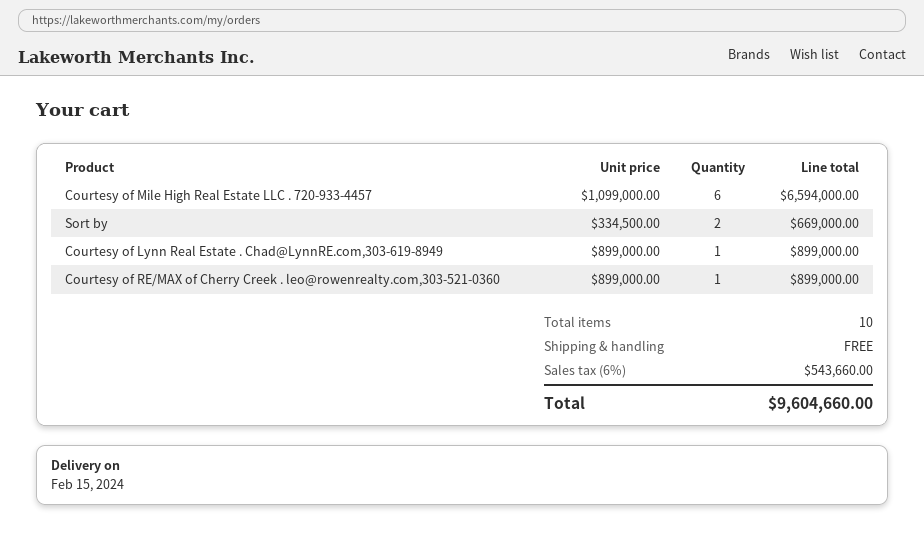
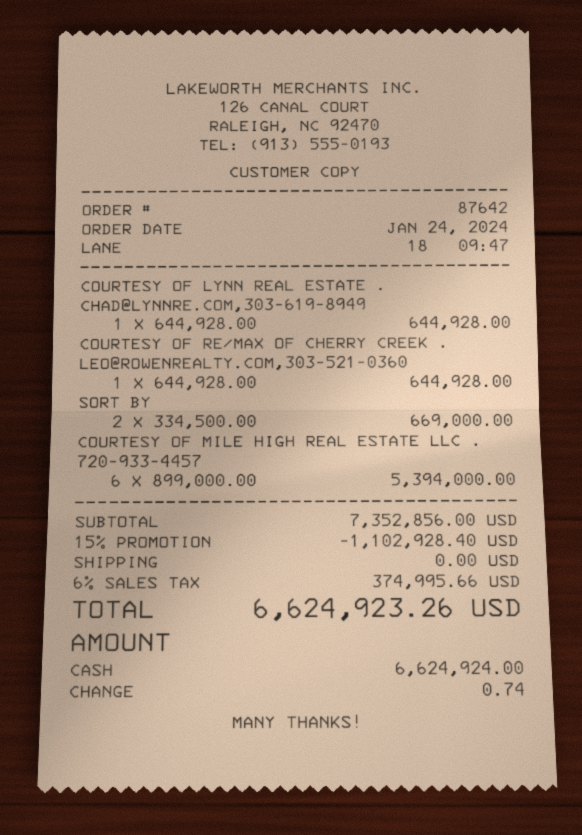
Courtesy of Mile High Real Estate LLC . 720-933-4457: 6 x 1099000.00 = 6594000.00 -> 6 x 899000.00 = 5394000.00
Courtesy of Lynn Real Estate . Chad@LynnRE.com,303-619-8949: 1 x 899000.00 = 899000.00 -> 1 x 644928.00 = 644928.00
Courtesy of RE/MAX of Cherry Creek . leo@rowenrealty.com,303-521-0360: 1 x 899000.00 = 899000.00 -> 1 x 644928.00 = 644928.00
discount: none -> 15% = 1102928.40
tax: 6% = 543660.00 -> 6% = 374995.66
total: 9604660.00 -> 6624923.26

